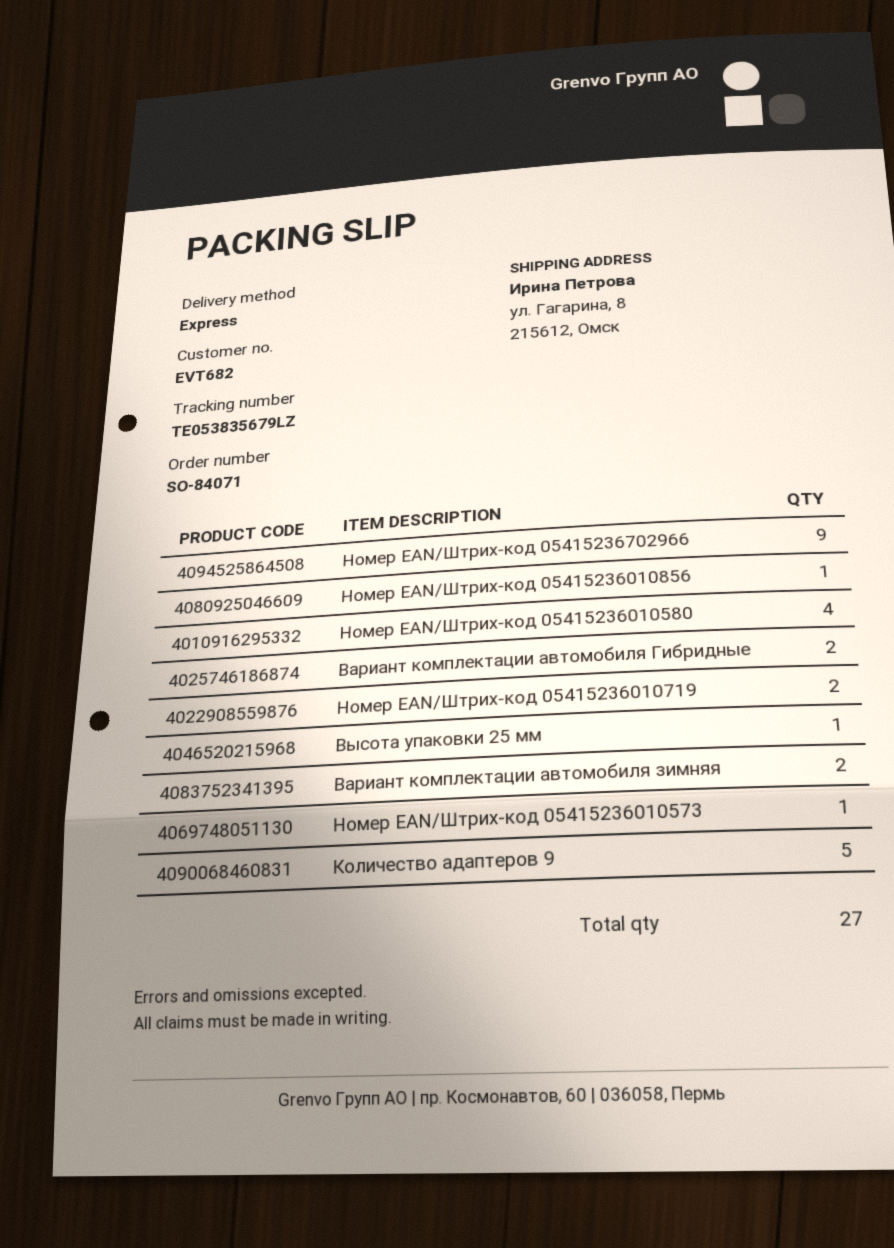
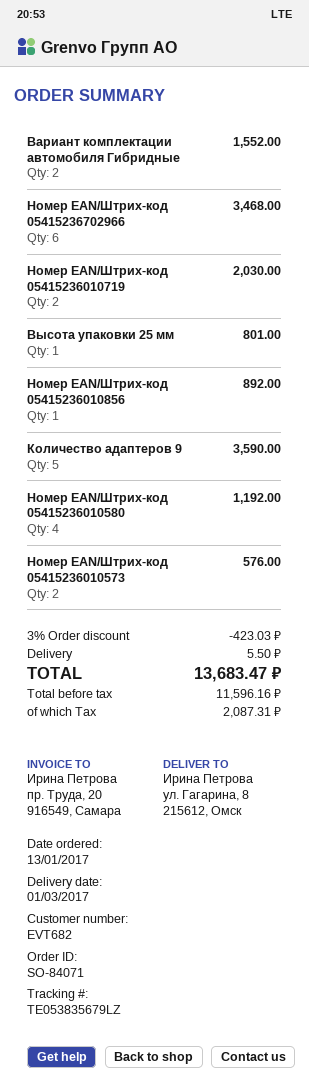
Номер EAN/Штрих-код 05415236702966: 9 -> 6
Вариант комплектации автомобиля зимняя: 2 -> none
Номер EAN/Штрих-код 05415236010573: 1 -> 2

